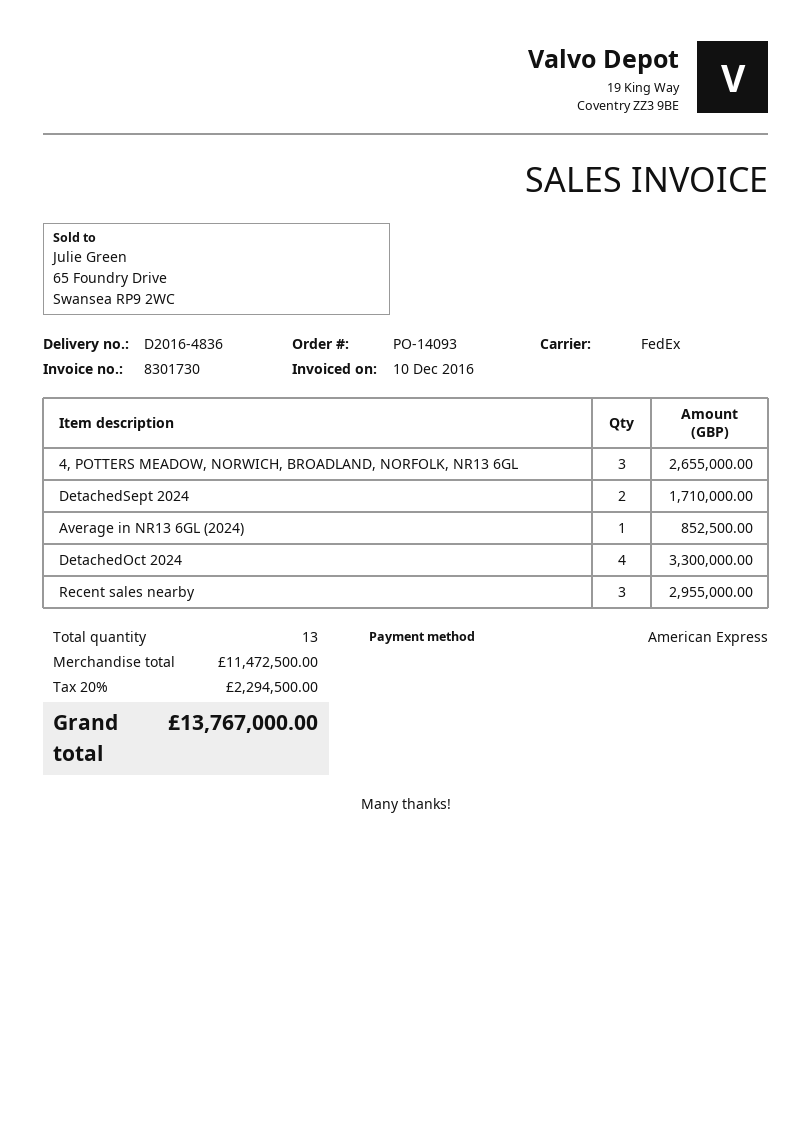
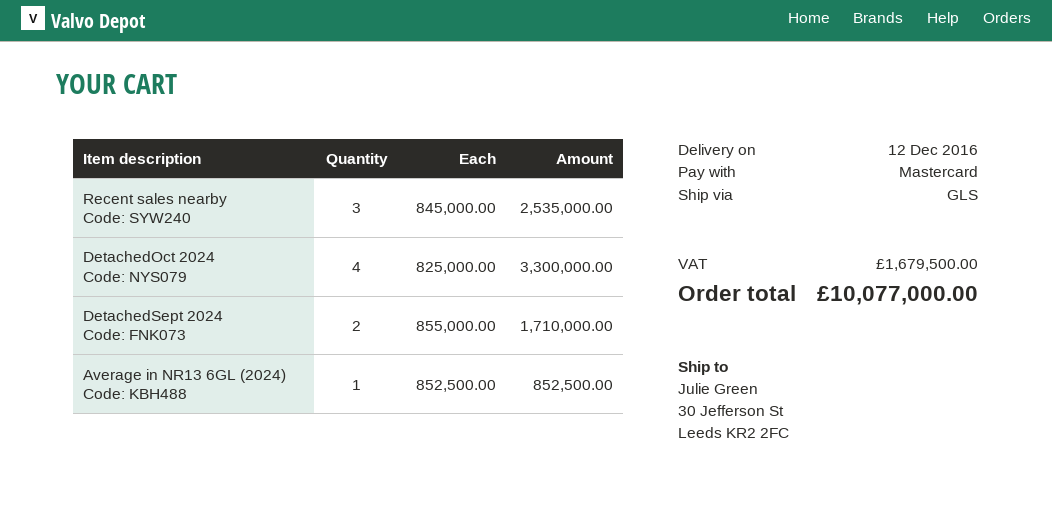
payment method: American Express -> Mastercard
shipping method: FedEx -> GLS
4, POTTERS MEADOW, NORWICH, BROADLAND, NORFOLK, NR13 6GL: 3 for 2655000.00 -> none
Recent sales nearby: 3 for 2955000.00 -> 3 for 2535000.00
tax: 2294500.00 -> 1679500.00
total: 13767000.00 -> 10077000.00

